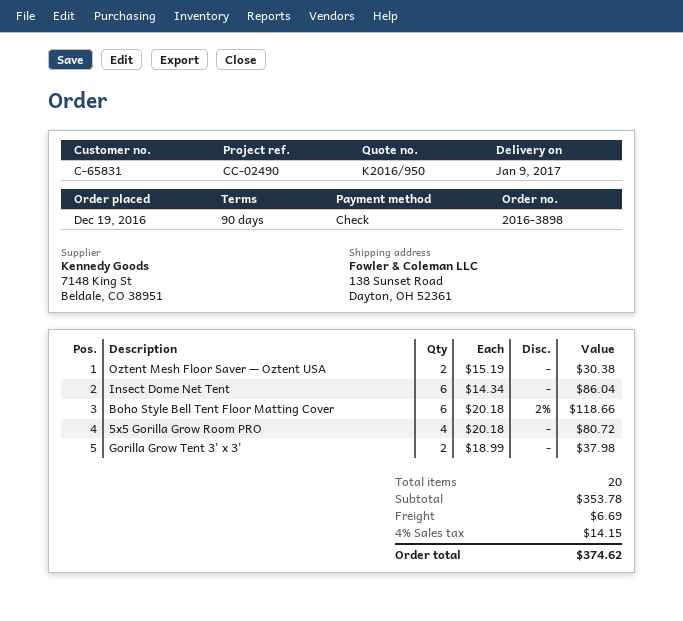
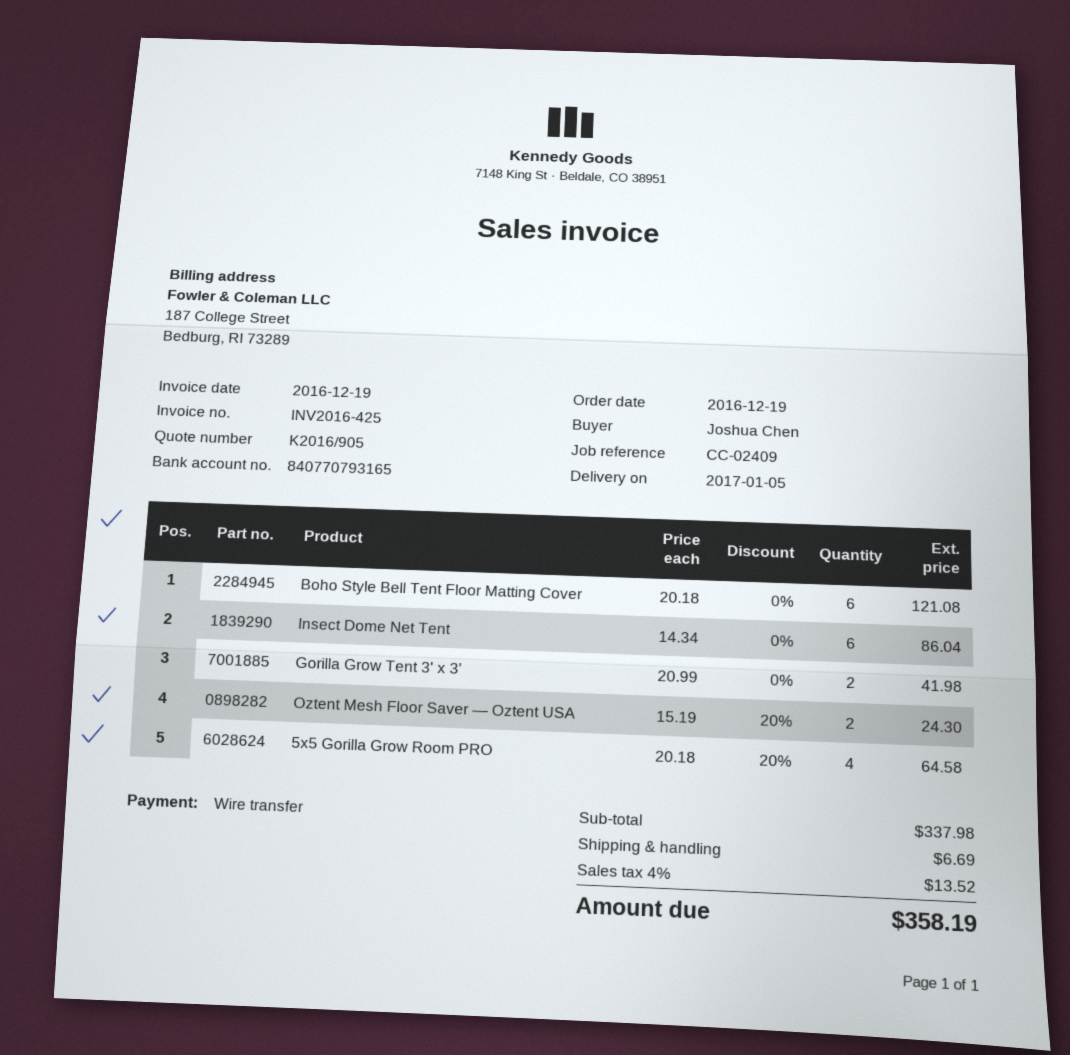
quote number: K2016/950 -> K2016/905
delivery date: 2017-01-09 -> 2017-01-05
reference: CC-02490 -> CC-02409
payment method: cheque -> bank transfer
Oztent Mesh Floor Saver — Oztent USA: 2 x 15.19 = 30.38 -> 2 x 15.19 - 20% = 24.30
Boho Style Bell Tent Floor Matting Cover: 6 x 20.18 - 2% = 118.66 -> 6 x 20.18 = 121.08
5x5 Gorilla Grow Room PRO: 4 x 20.18 = 80.72 -> 4 x 20.18 - 20% = 64.58
Gorilla Grow Tent 3' x 3': 2 x 18.99 = 37.98 -> 2 x 20.99 = 41.98
subtotal: 353.78 -> 337.98
tax: 4% = 14.15 -> 4% = 13.52
total: 374.62 -> 358.19

